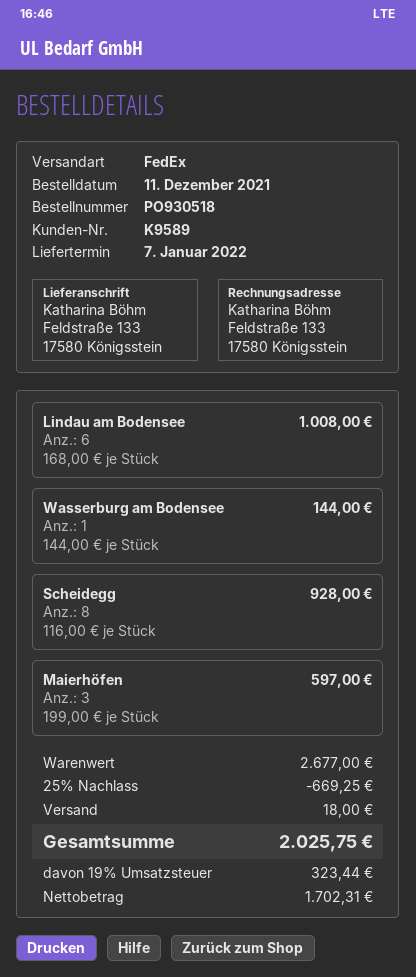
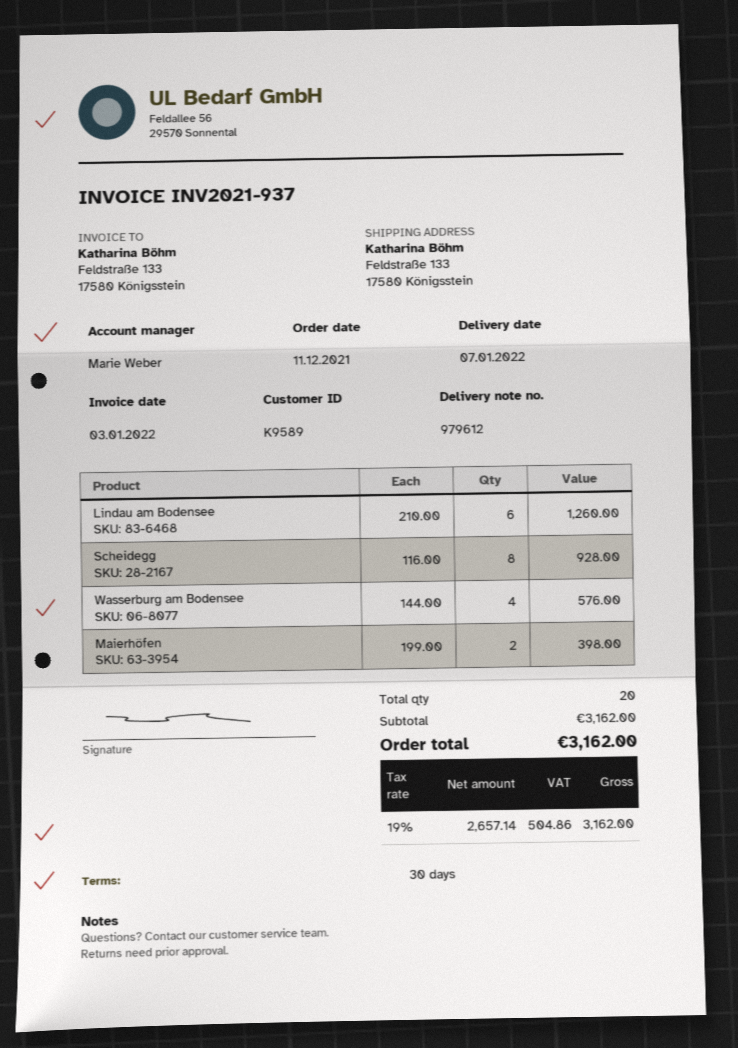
Lindau am Bodensee: 6 x 168.00 = 1008.00 -> 6 x 210.00 = 1260.00
Wasserburg am Bodensee: 1 x 144.00 = 144.00 -> 4 x 144.00 = 576.00
Maierhöfen: 3 x 199.00 = 597.00 -> 2 x 199.00 = 398.00
subtotal: 2677.00 -> 3162.00
discount: 25% = 669.25 -> none
shipping: 18.00 -> none
net: 1702.31 -> 2657.14
tax: 19% = 323.44 -> 19% = 504.86
total: 2025.75 -> 3162.00

